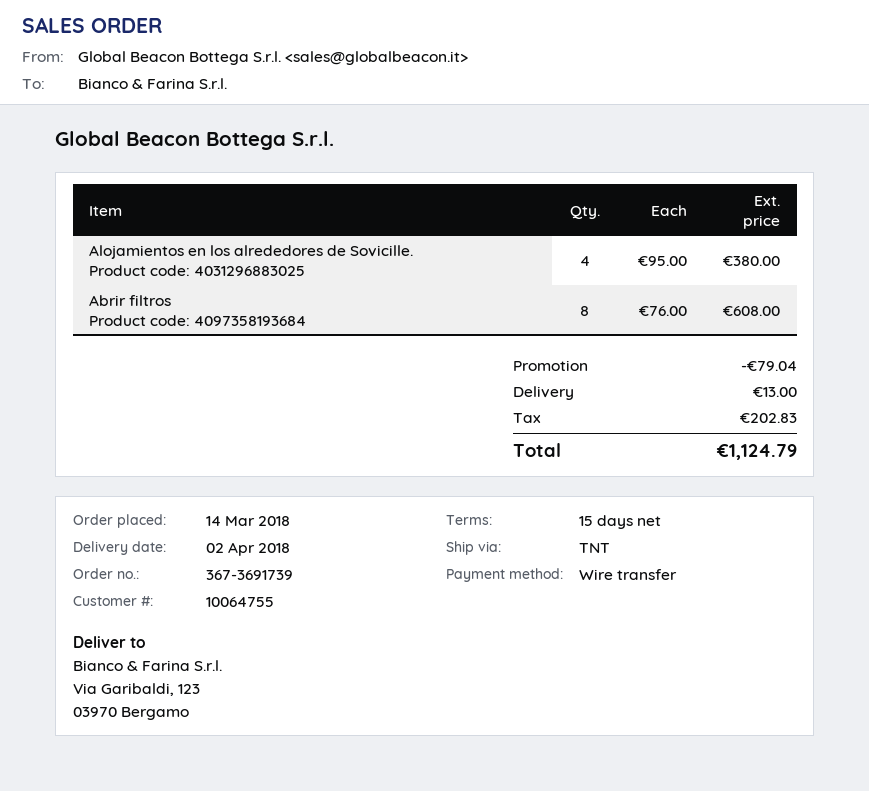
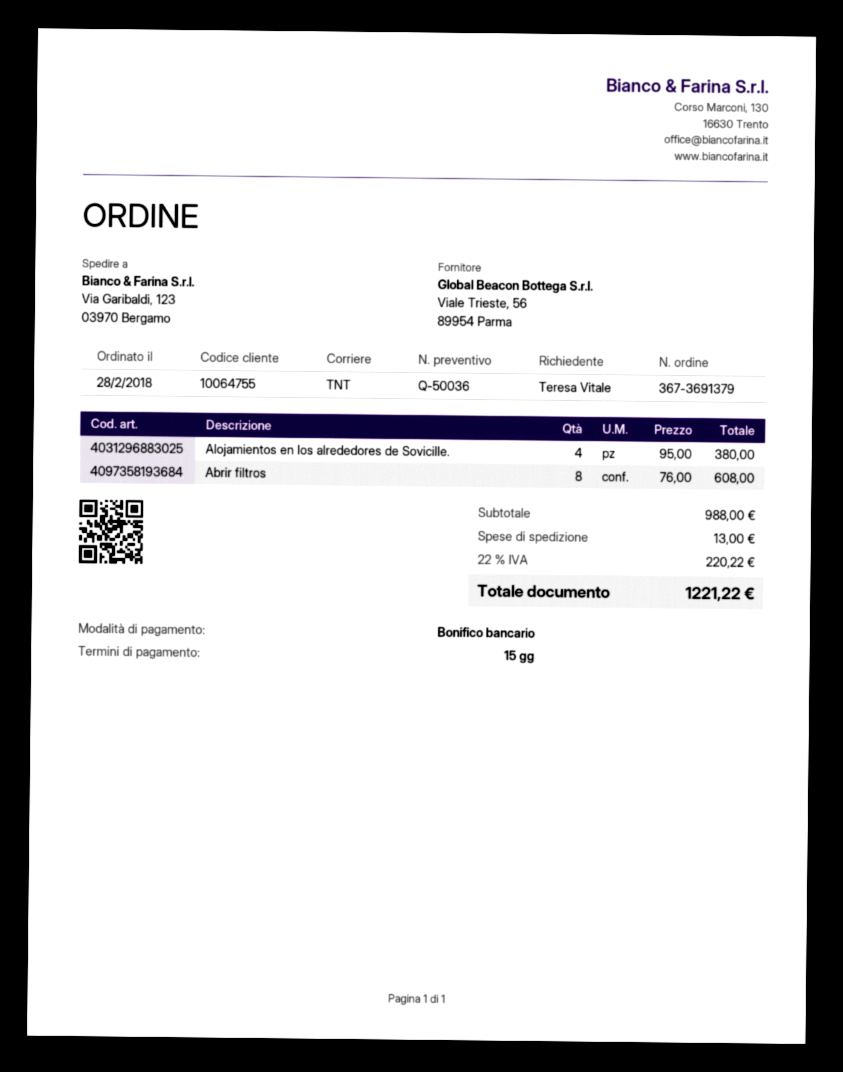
order number: 367-3691739 -> 367-3691379
order date: 2018-03-14 -> 2018-02-28
discount: 79.04 -> none
tax: 202.83 -> 220.22
total: 1124.79 -> 1221.22

